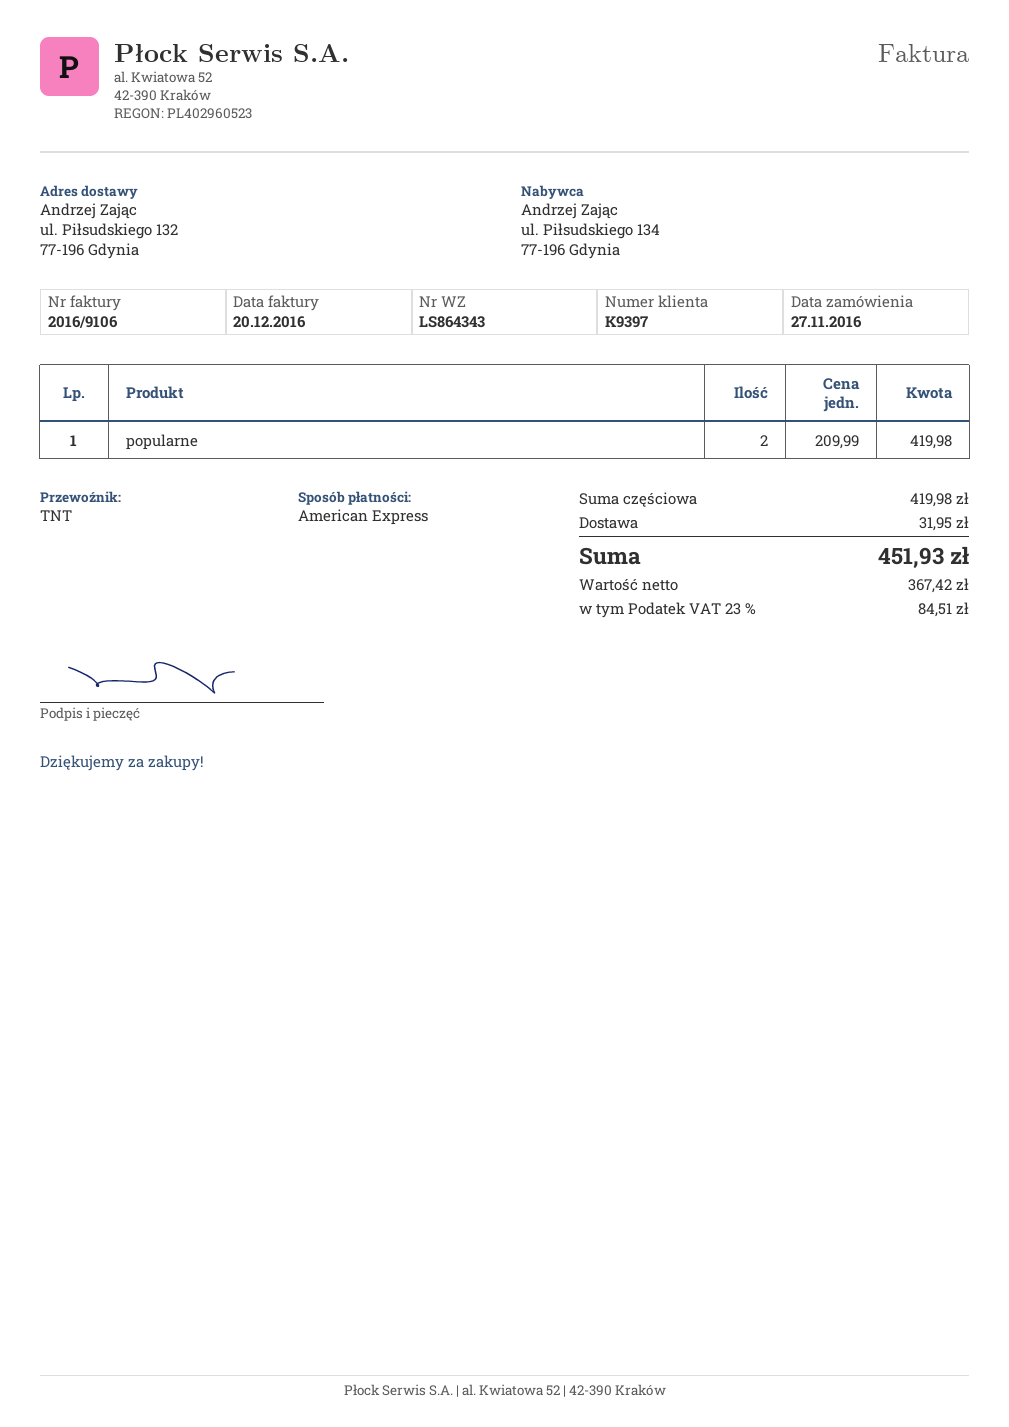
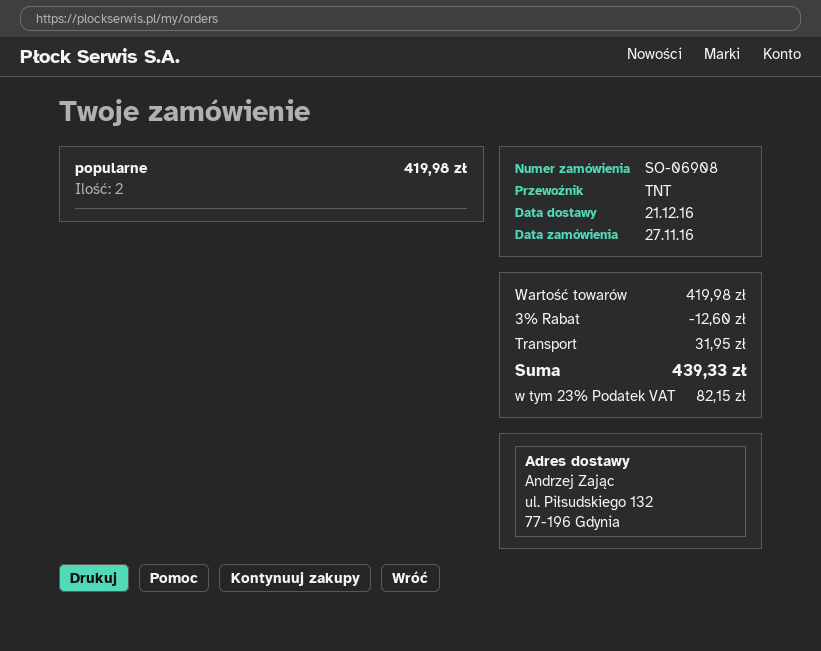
discount: none -> 3% = 12.60
tax: 23% = 84.51 -> 23% = 82.15
total: 451.93 -> 439.33

